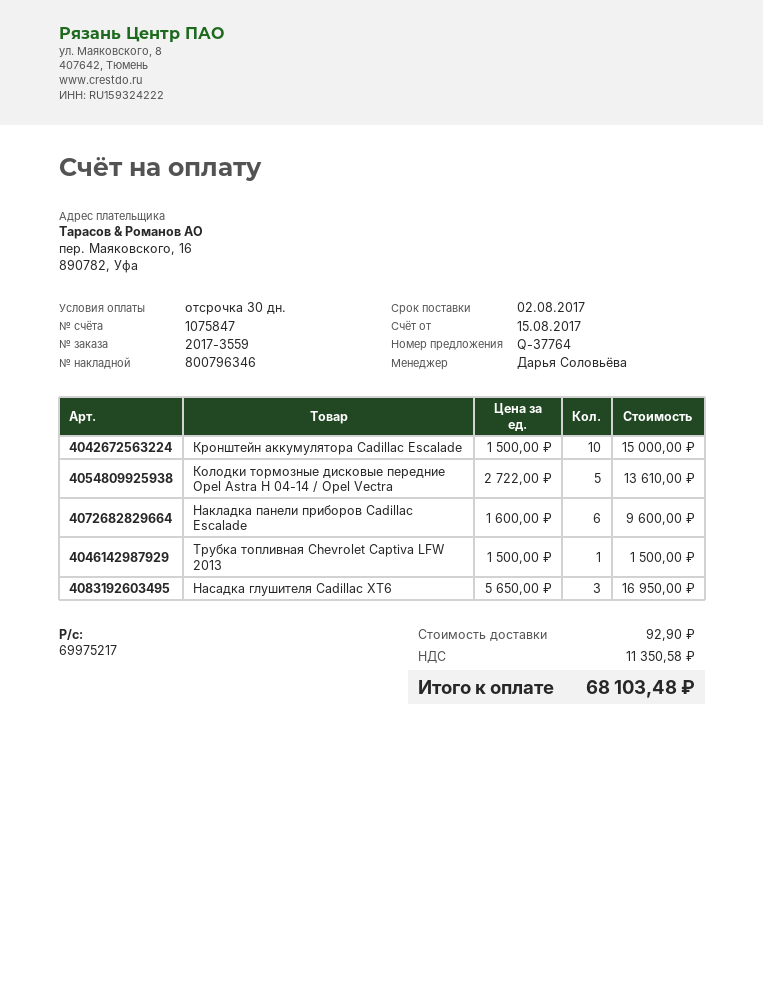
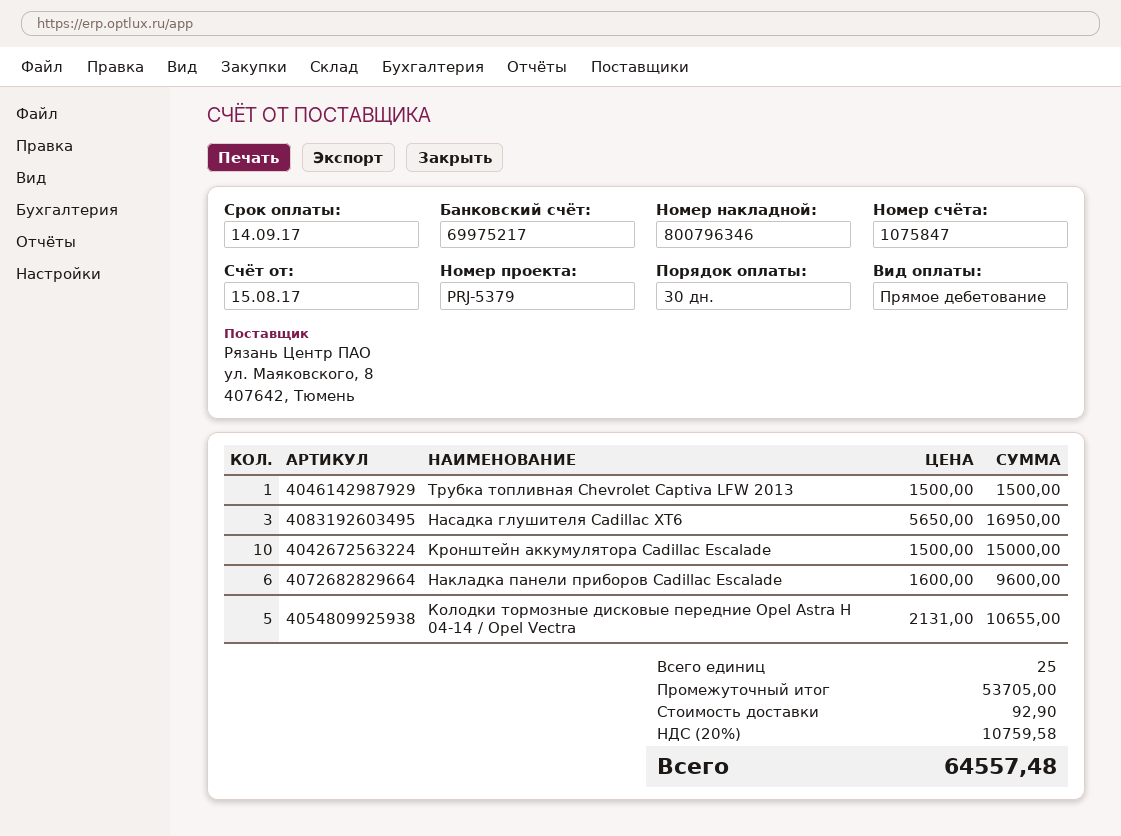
Колодки тормозные дисковые передние Opel Astra H 04-14 / Opel Vectra: 5 x 2722.00 = 13610.00 -> 5 x 2131.00 = 10655.00
tax: 11350.58 -> 10759.58
total: 68103.48 -> 64557.48

